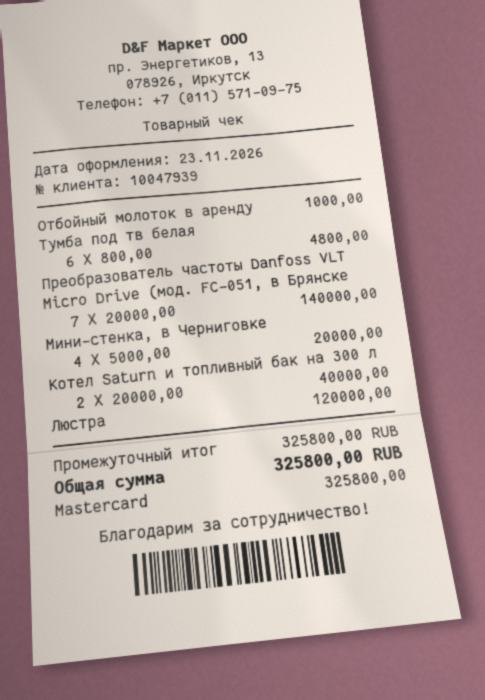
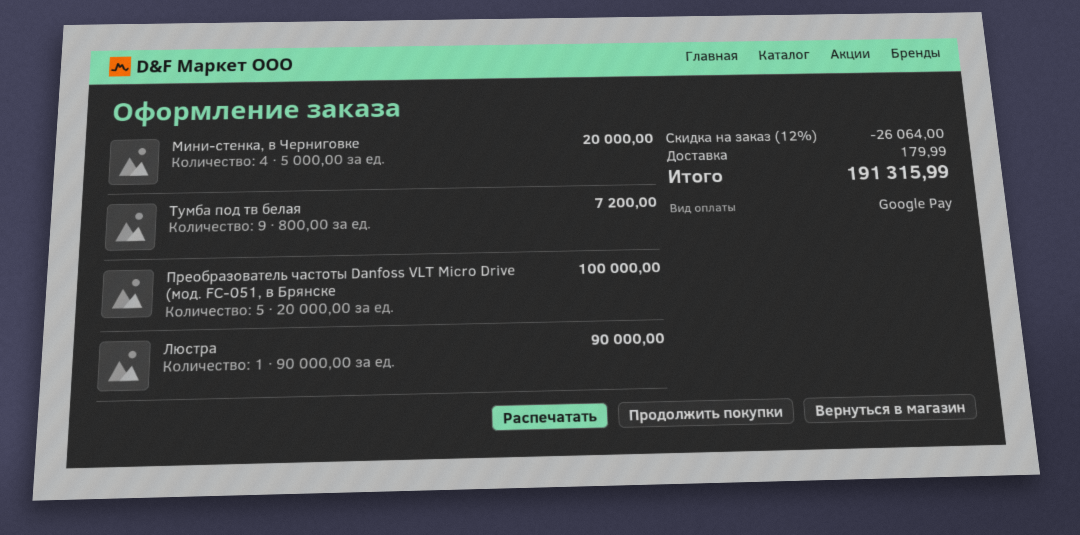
payment method: Mastercard -> Google Pay
Отбойный молоток в аренду: 1 x 1000.00 = 1000.00 -> none
Тумба под тв белая: 6 x 800.00 = 4800.00 -> 9 x 800.00 = 7200.00
Преобразователь частоты Danfoss VLT Micro Drive (мод. FC-051, в Брянске: 7 x 20000.00 = 140000.00 -> 5 x 20000.00 = 100000.00
Котел Saturn и топливный бак на 300 л: 2 x 20000.00 = 40000.00 -> none
Люстра: 1 x 120000.00 = 120000.00 -> 1 x 90000.00 = 90000.00
discount: none -> 12% = 26064.00
shipping: none -> 179.99
total: 325800.00 -> 191315.99

